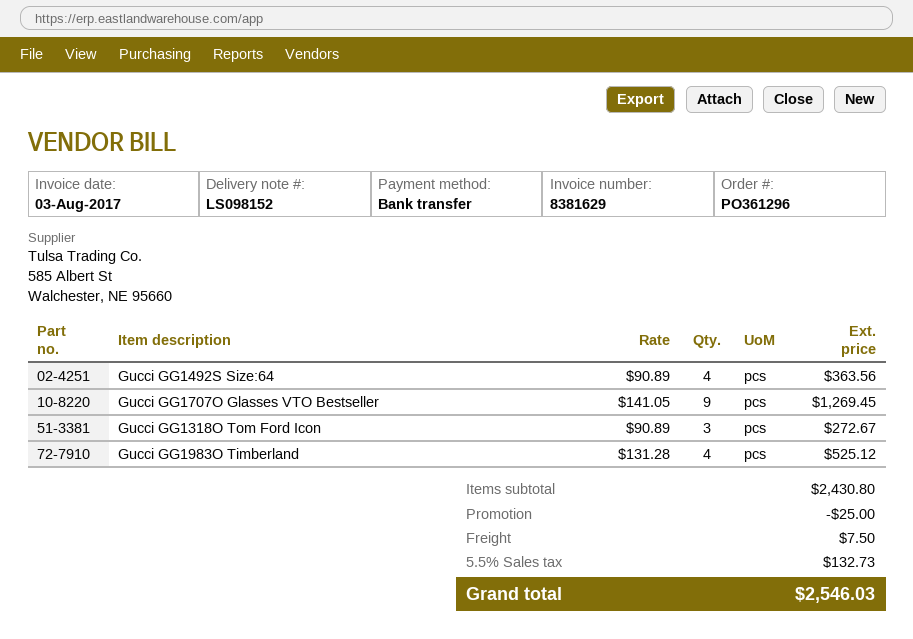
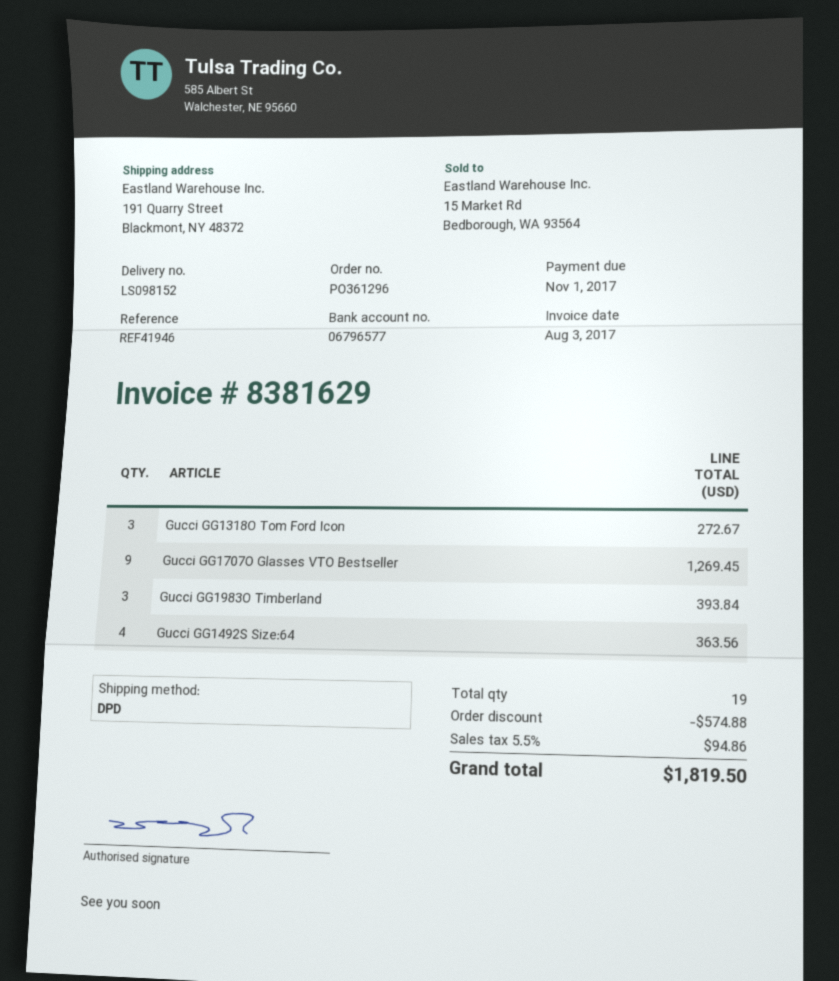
Gucci GG1983O Timberland: 4 for 525.12 -> 3 for 393.84
discount: 25.00 -> 574.88
shipping: 7.50 -> none
tax: 5.5% = 132.73 -> 5.5% = 94.86
total: 2546.03 -> 1819.50

